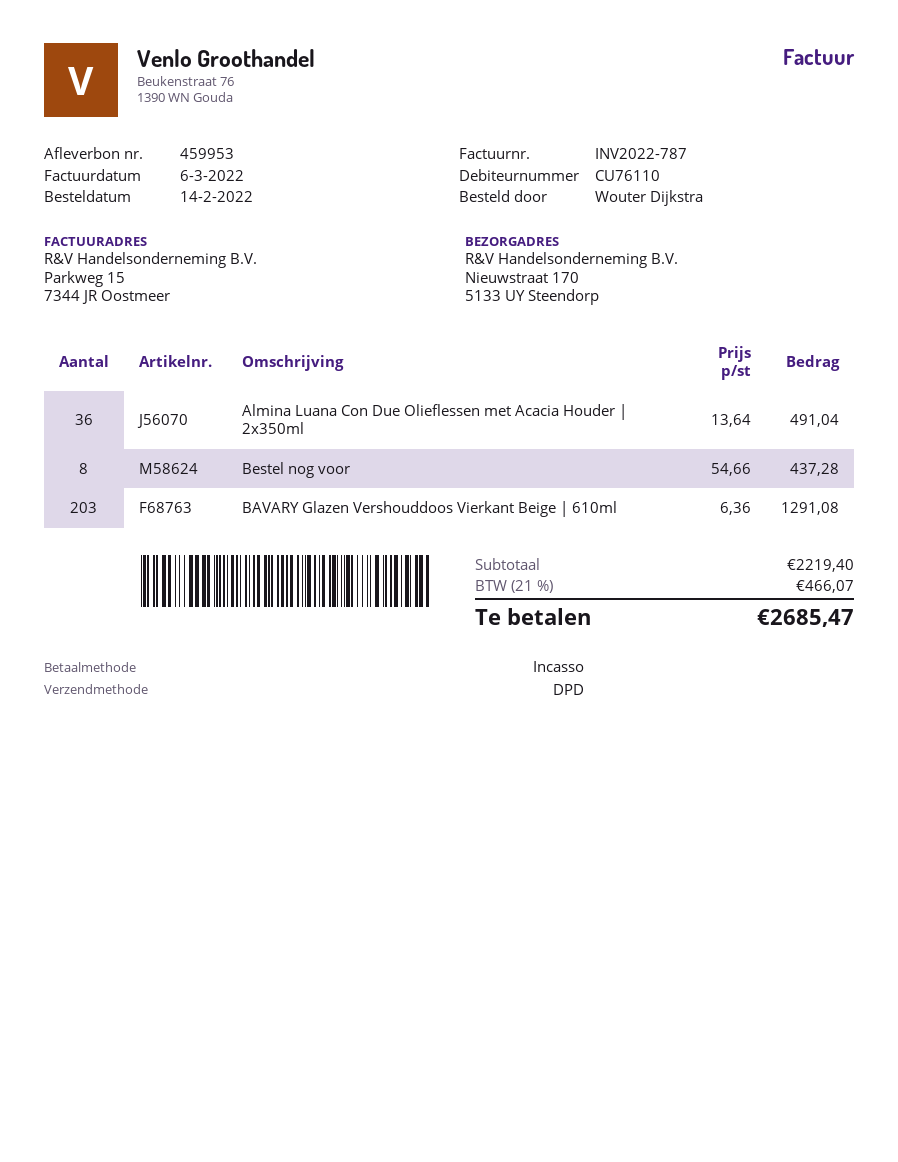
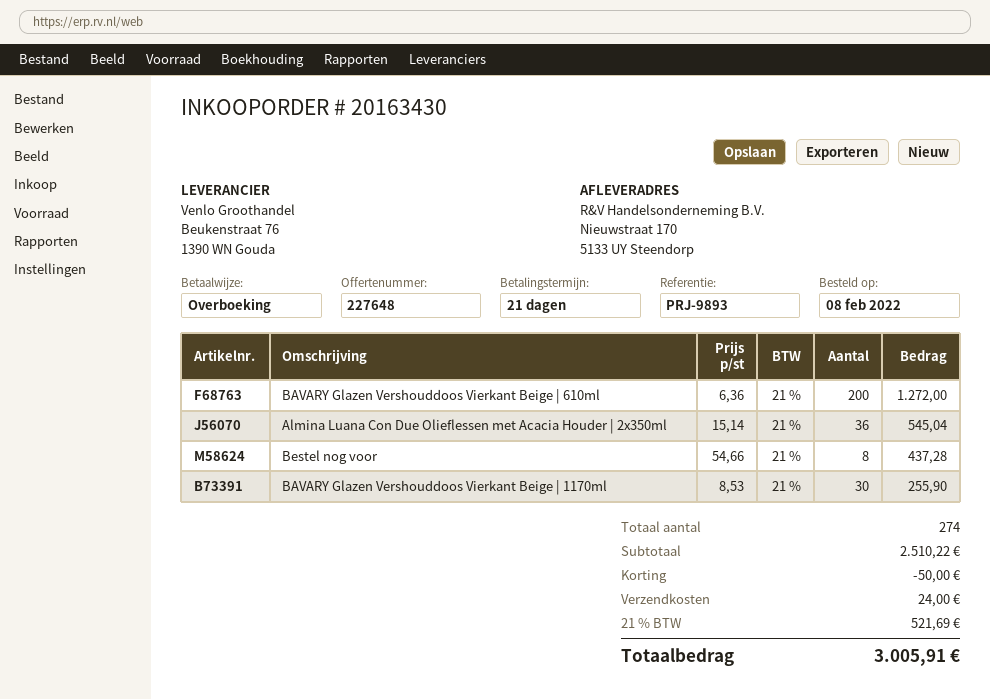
order date: 2022-02-14 -> 2022-02-08
payment method: direct debit -> bank transfer
Almina Luana Con Due Olieflessen met Acacia Houder | 2x350ml: 36 x 13.64 = 491.04 -> 36 x 15.14 = 545.04
BAVARY Glazen Vershouddoos Vierkant Beige | 610ml: 203 x 6.36 = 1291.08 -> 200 x 6.36 = 1272.00
BAVARY Glazen Vershouddoos Vierkant Beige | 1170ml: none -> 30 x 8.53 = 255.90
subtotal: 2219.40 -> 2510.22
discount: none -> 50.00
shipping: none -> 24.00
tax: 21% = 466.07 -> 21% = 521.69
total: 2685.47 -> 3005.91

